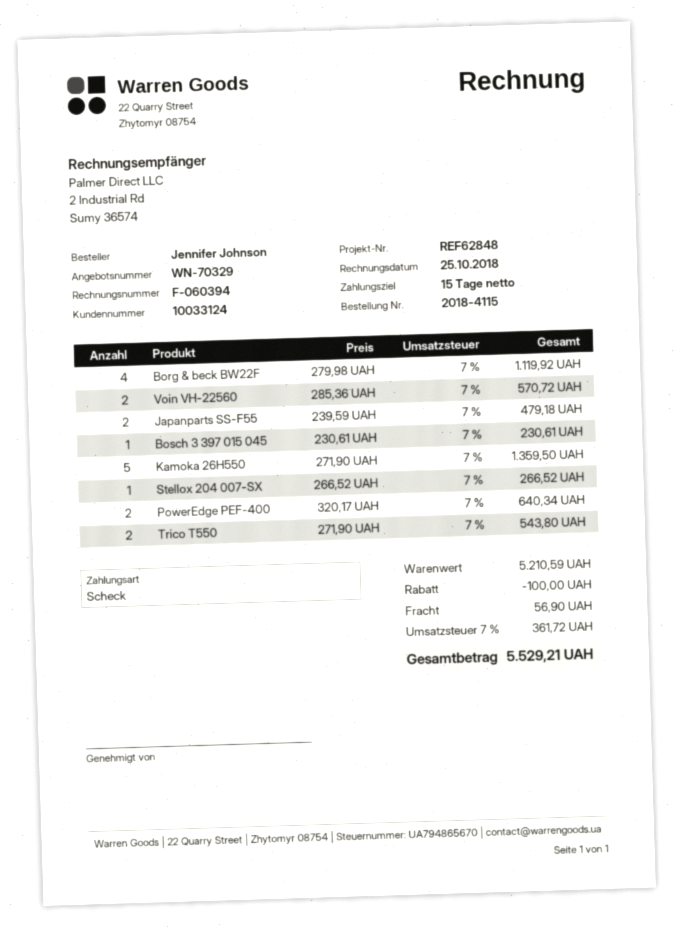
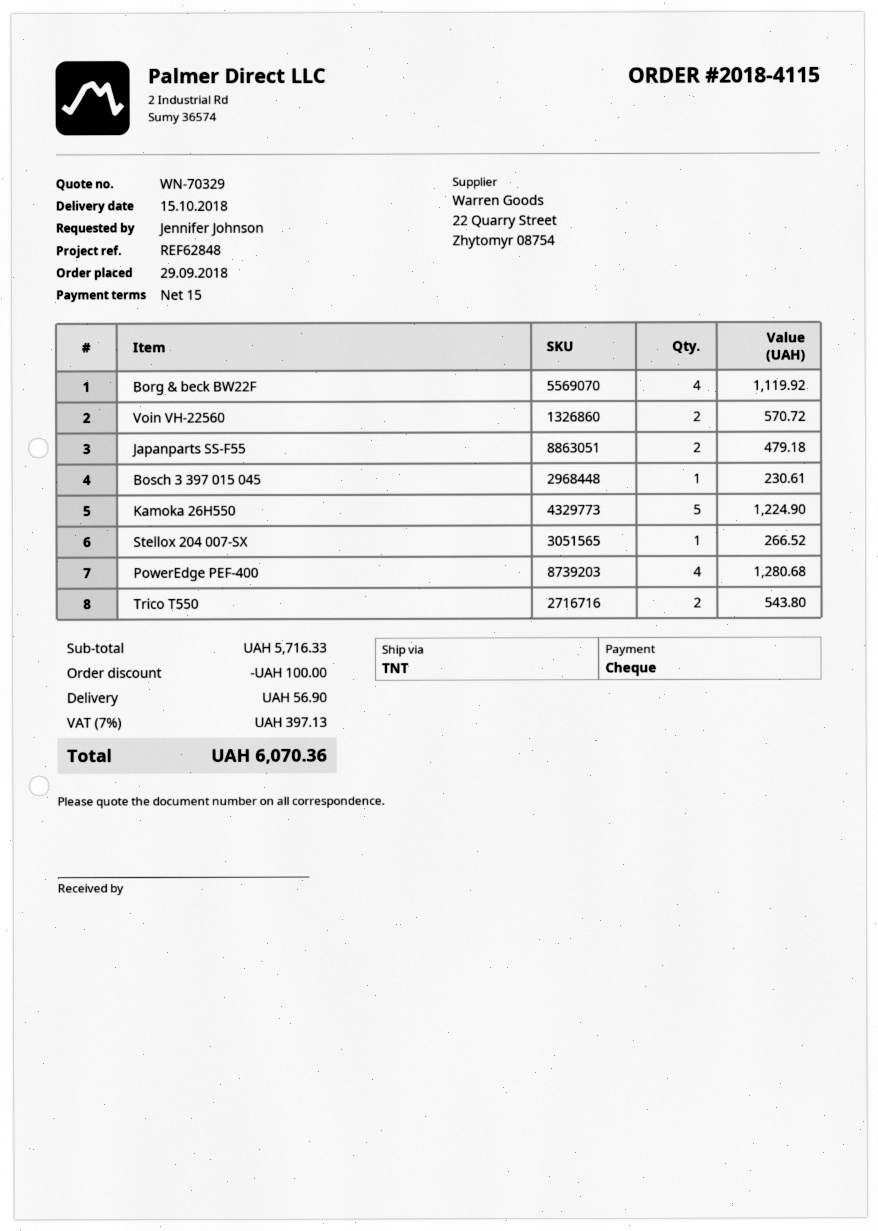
Kamoka 26H550: 5 for 1359.50 -> 5 for 1224.90
PowerEdge PEF-400: 2 for 640.34 -> 4 for 1280.68
subtotal: 5210.59 -> 5716.33
tax: 7% = 361.72 -> 7% = 397.13
total: 5529.21 -> 6070.36

